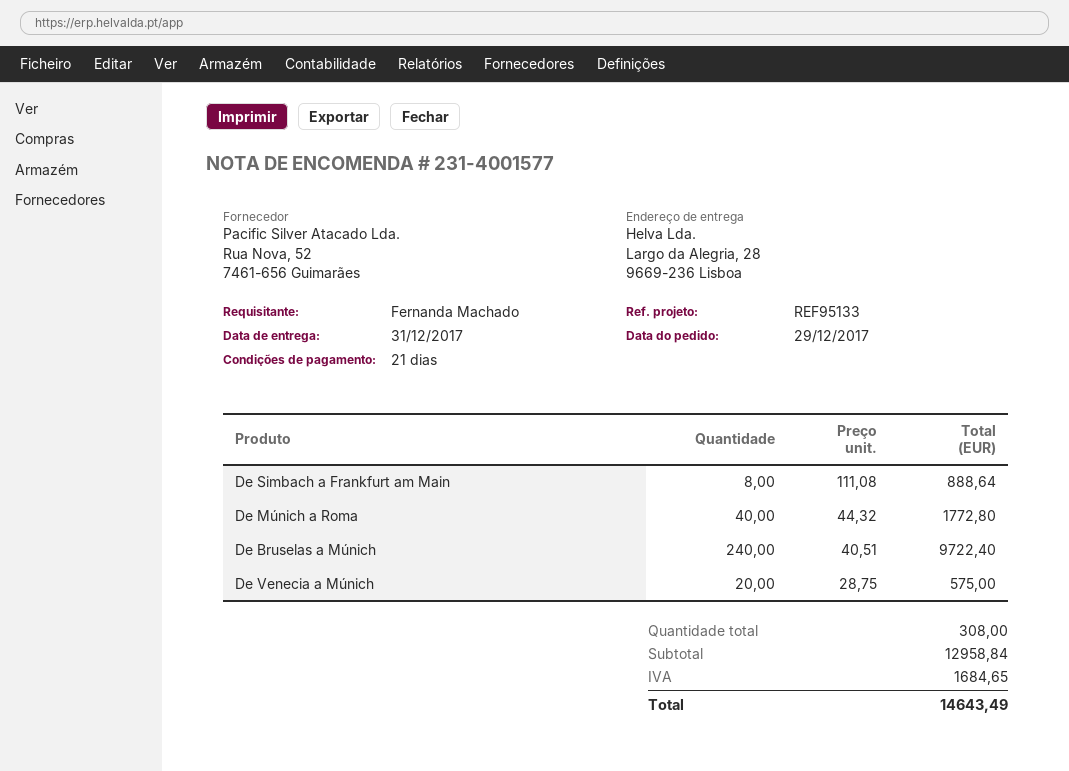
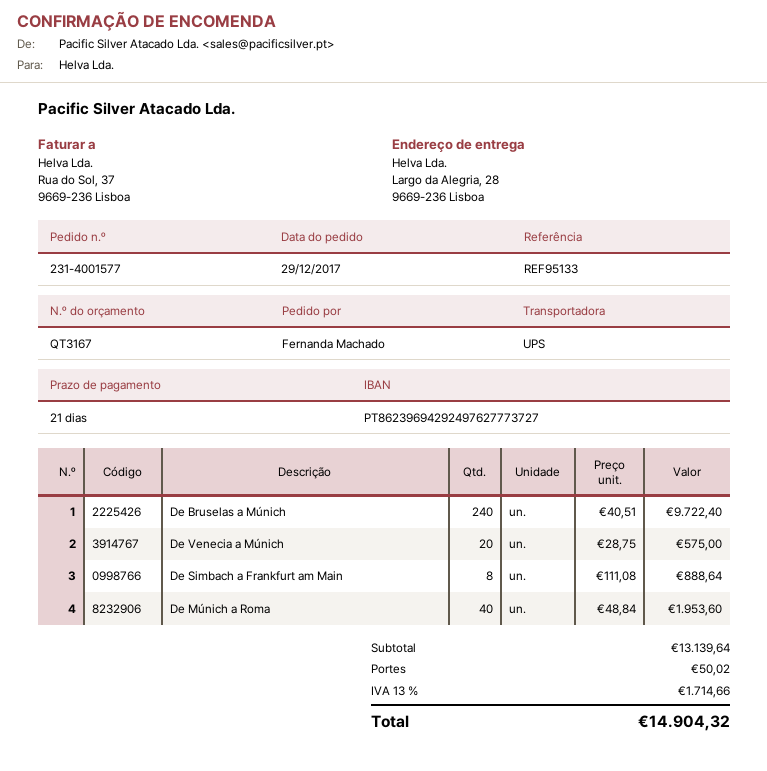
De Múnich a Roma: 40 x 44.32 = 1772.80 -> 40 x 48.84 = 1953.60
subtotal: 12958.84 -> 13139.64
shipping: none -> 50.02
tax: 1684.65 -> 1714.66
total: 14643.49 -> 14904.32

